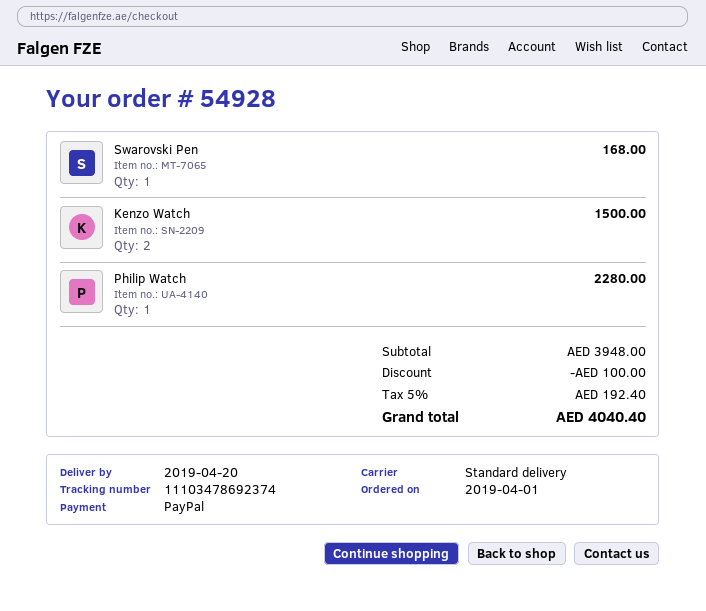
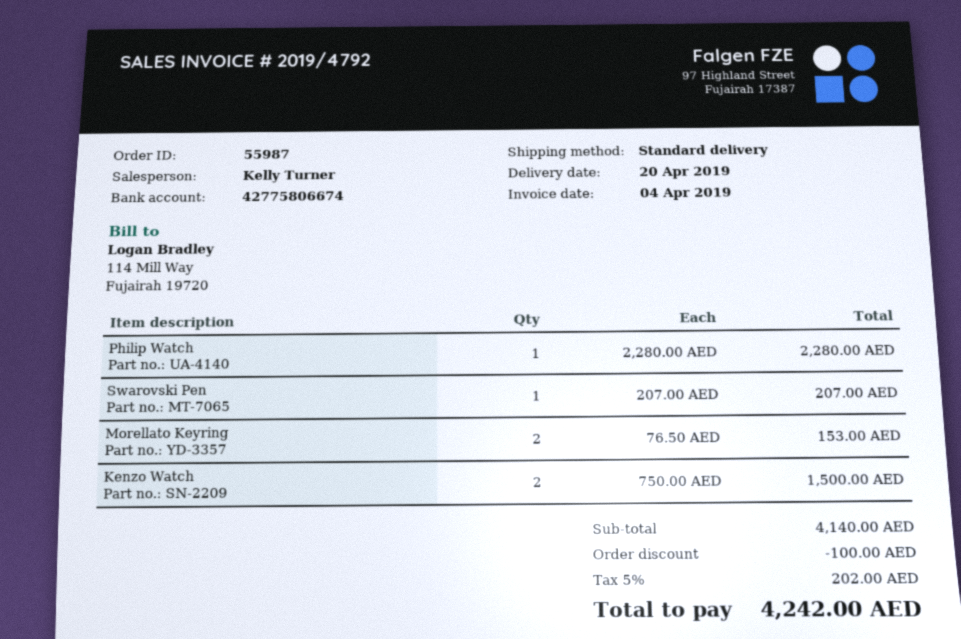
order number: 54928 -> 55987
Swarovski Pen: 1 for 168.00 -> 1 for 207.00
Morellato Keyring: none -> 2 for 153.00
subtotal: 3948.00 -> 4140.00
tax: 5% = 192.40 -> 5% = 202.00
total: 4040.40 -> 4242.00

